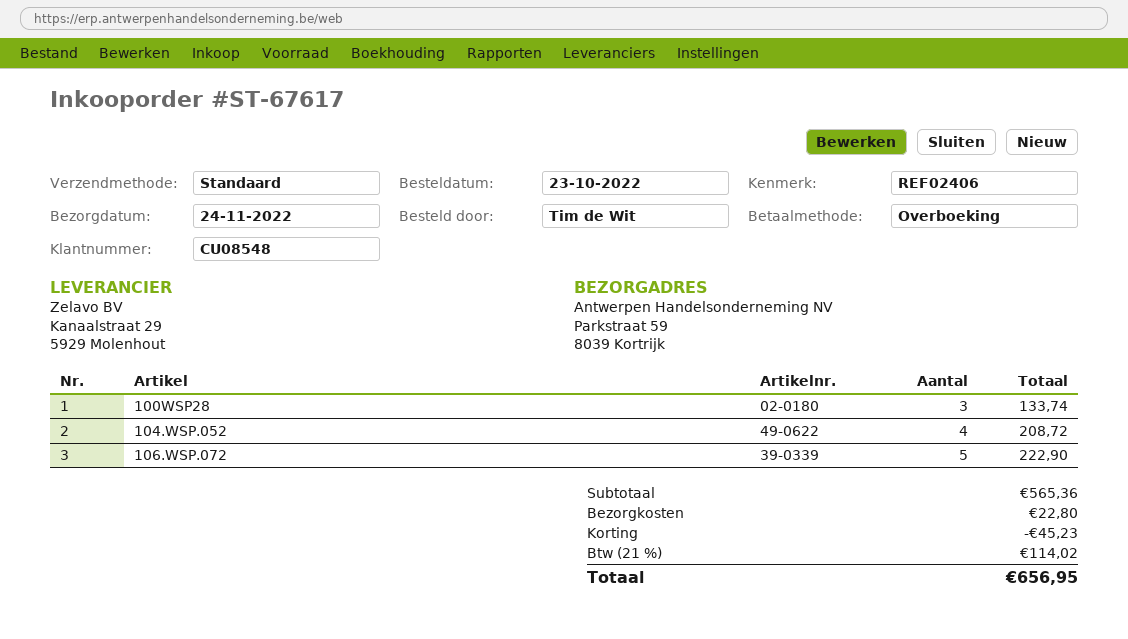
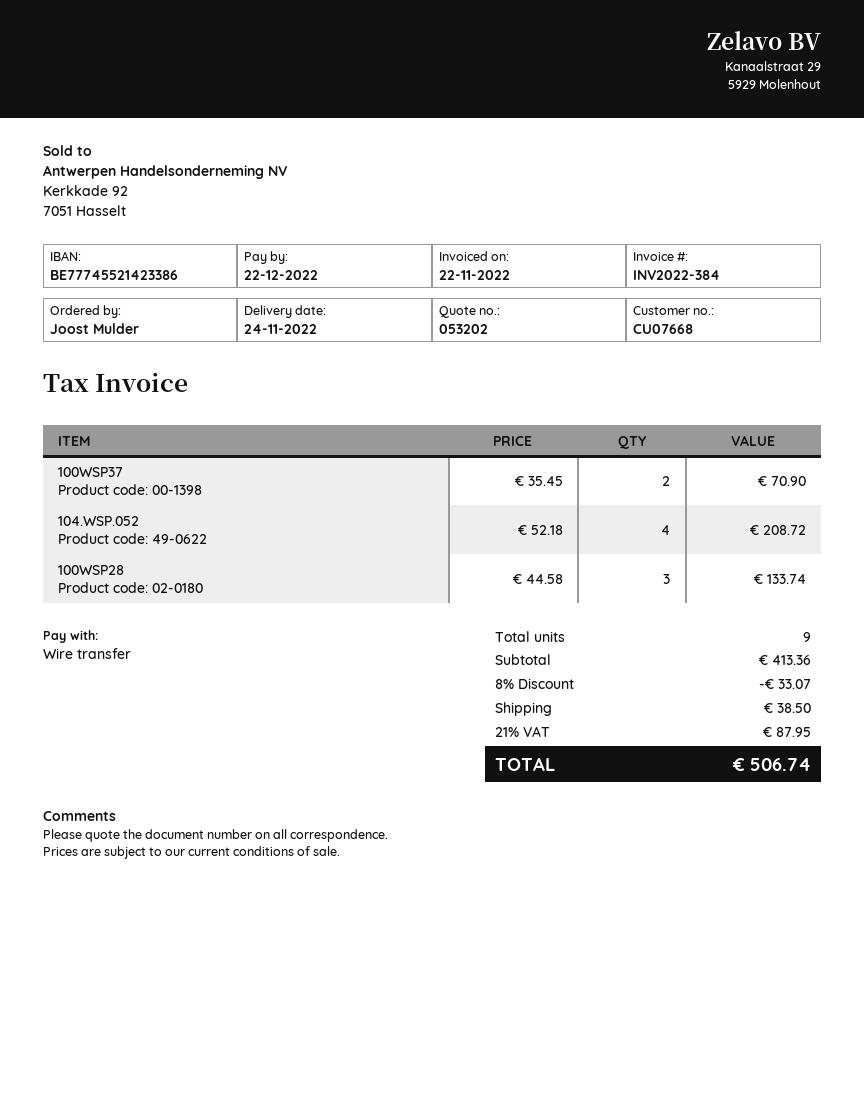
customer number: CU08548 -> CU07668
ordered by: Tim de Wit -> Joost Mulder
106.WSP.072: 5 for 222.90 -> none
100WSP37: none -> 2 for 70.90
subtotal: 565.36 -> 413.36
discount: 45.23 -> 33.07
shipping: 22.80 -> 38.50
tax: 21% = 114.02 -> 21% = 87.95
total: 656.95 -> 506.74

